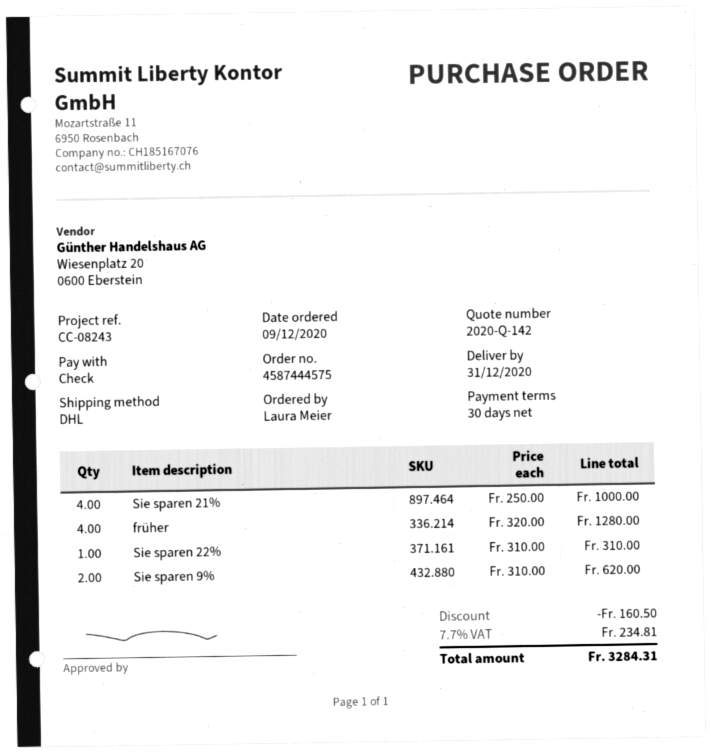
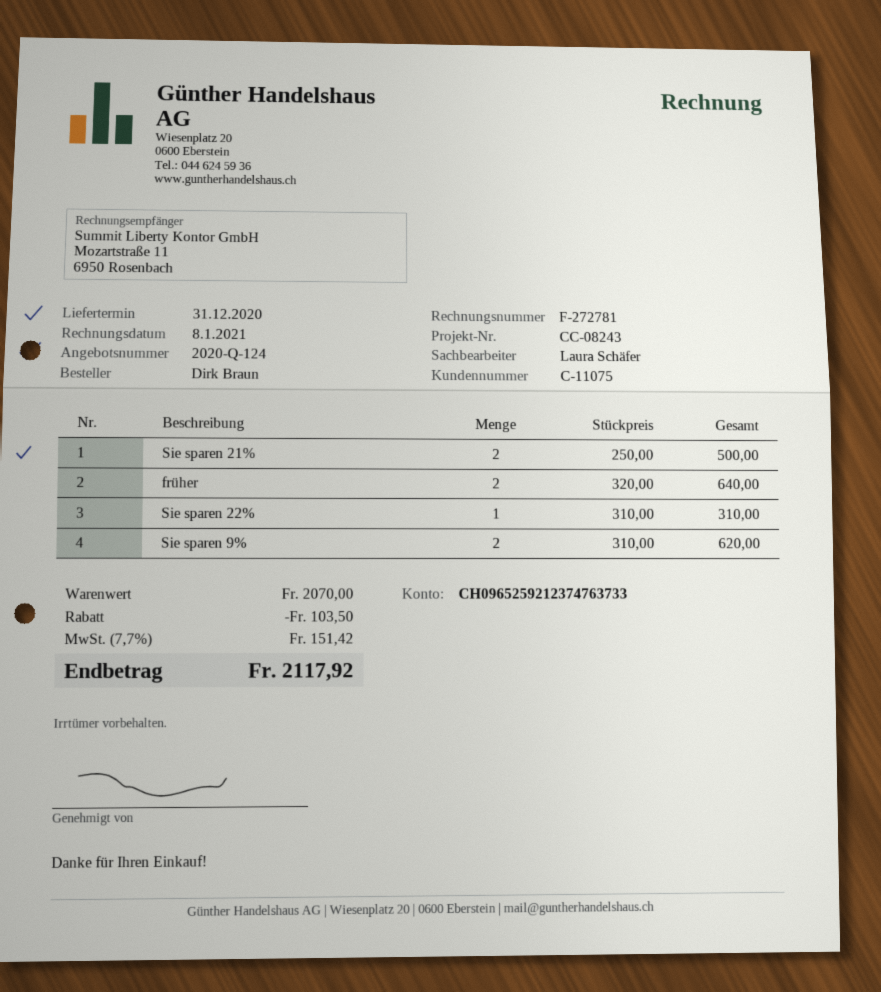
quote number: 2020-Q-142 -> 2020-Q-124
ordered by: Laura Meier -> Dirk Braun
Sie sparen 21%: 4 x 250.00 = 1000.00 -> 2 x 250.00 = 500.00
früher: 4 x 320.00 = 1280.00 -> 2 x 320.00 = 640.00
discount: 160.50 -> 103.50
tax: 7.7% = 234.81 -> 7.7% = 151.42
total: 3284.31 -> 2117.92

